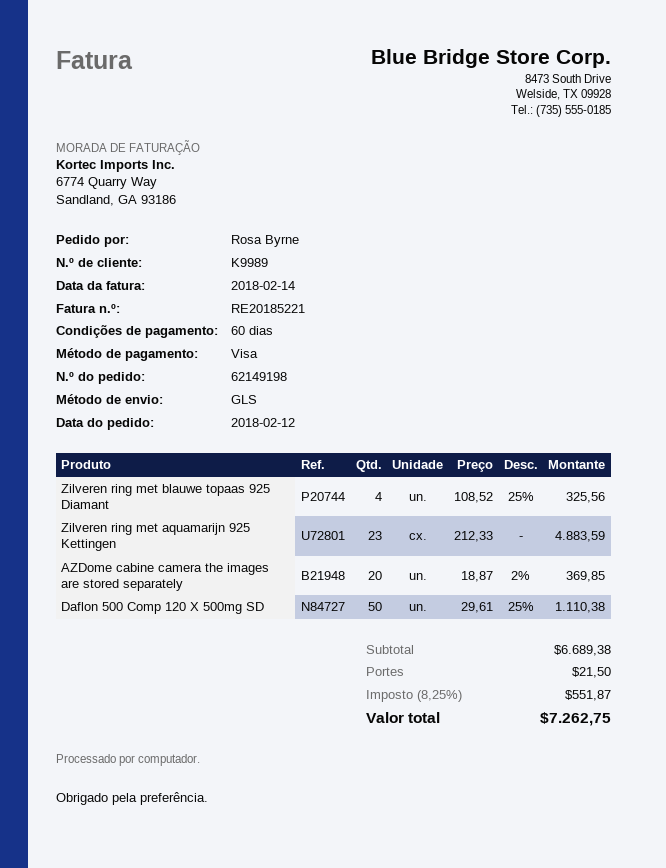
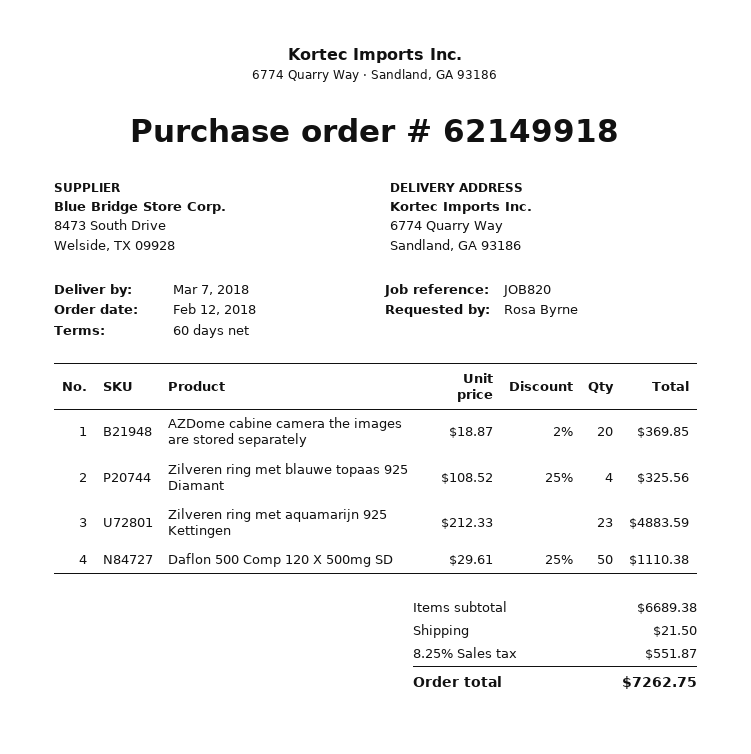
order number: 62149198 -> 62149918

